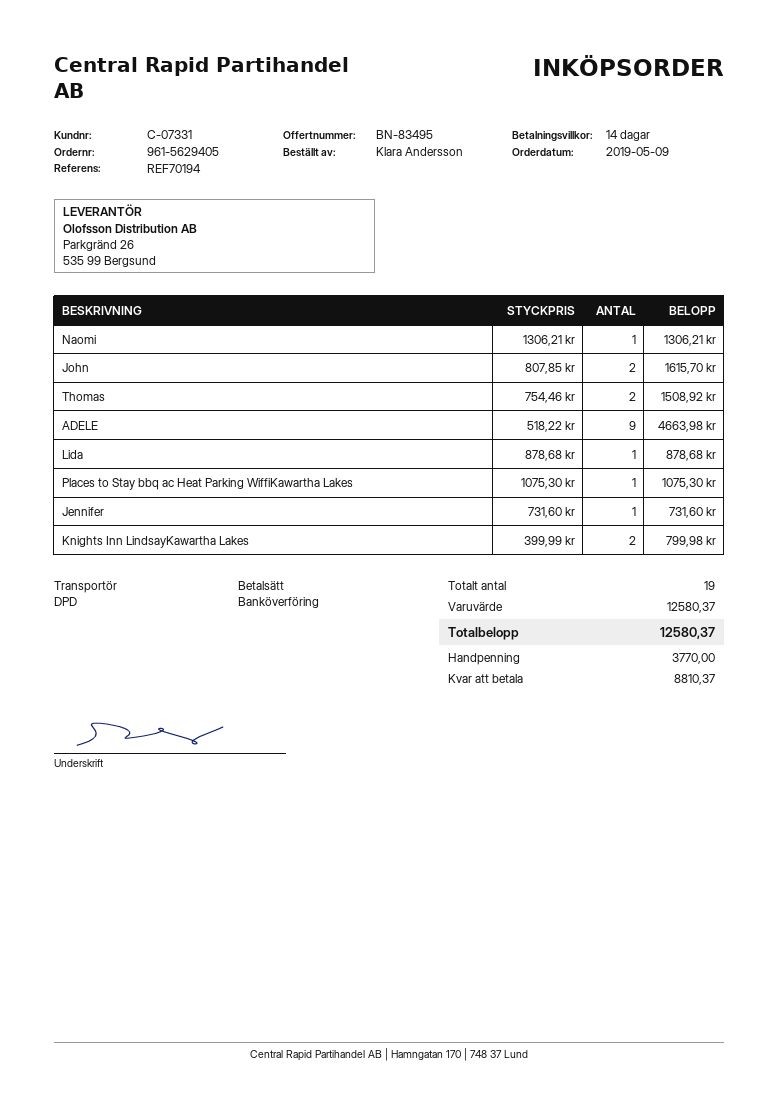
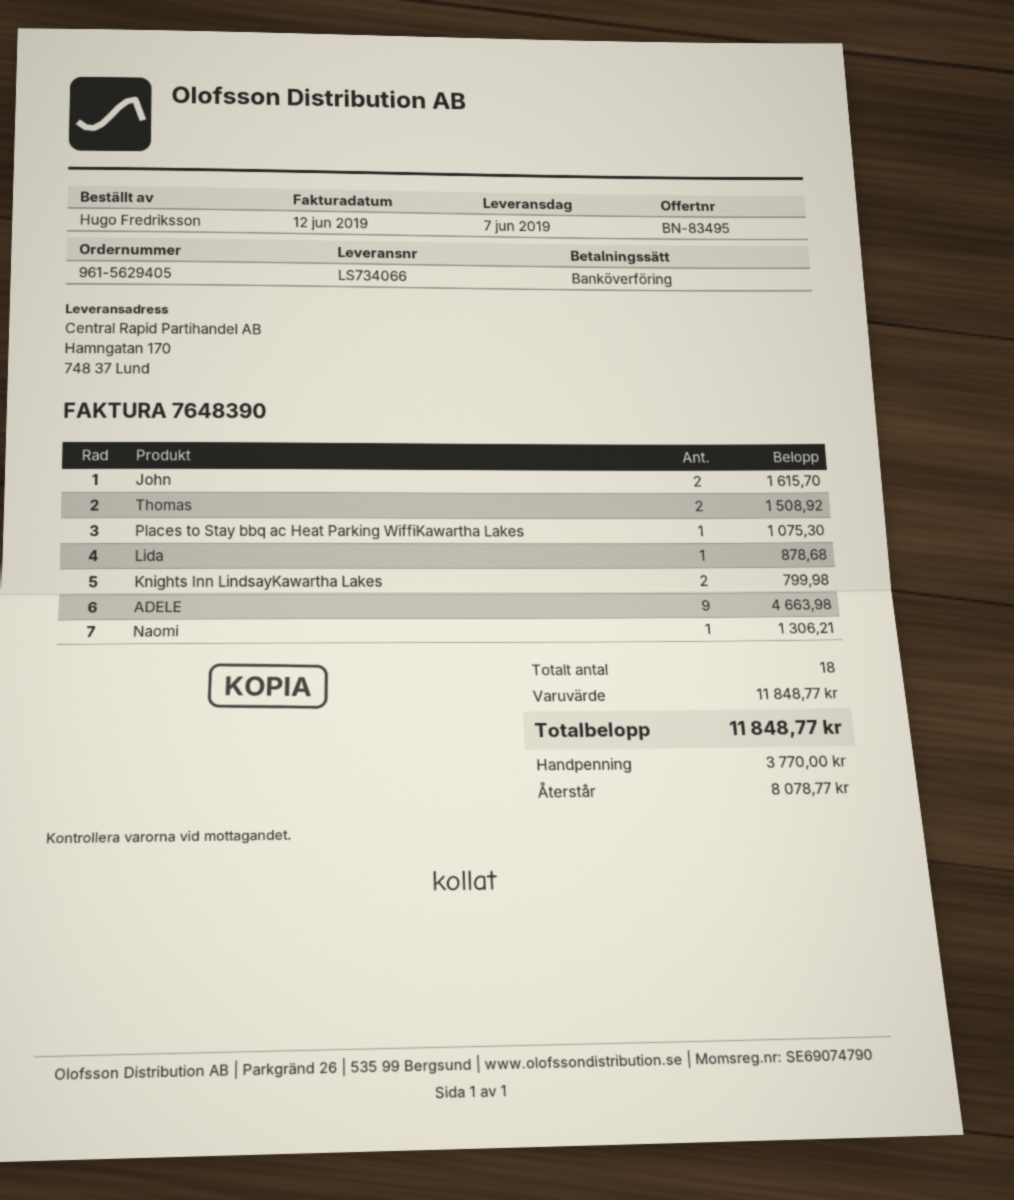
ordered by: Klara Andersson -> Hugo Fredriksson
Jennifer: 1 for 731.60 -> none
total quantity: 19 -> 18
subtotal: 12580.37 -> 11848.77
total: 12580.37 -> 11848.77
balance: 8810.37 -> 8078.77

